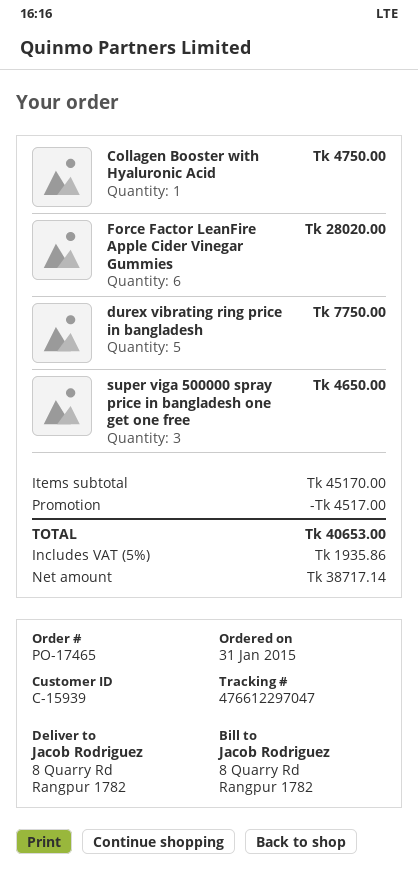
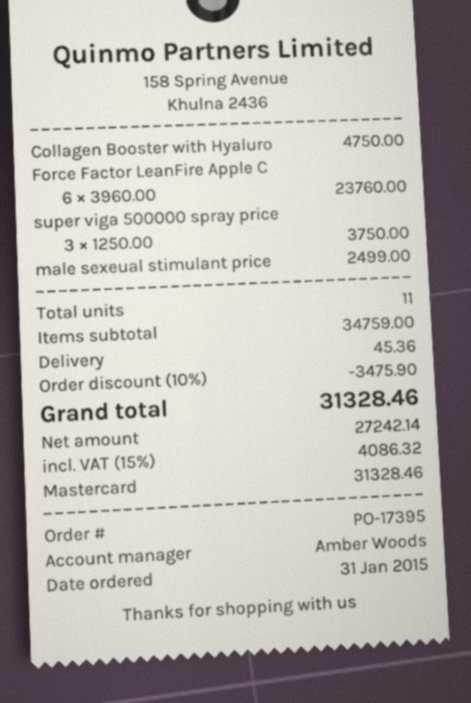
order number: PO-17465 -> PO-17395
Force Factor LeanFire Apple Cider Vinegar Gummies: 6 for 28020.00 -> 6 for 23760.00
durex vibrating ring price in bangladesh: 5 for 7750.00 -> none
super viga 500000 spray price in bangladesh one get one free: 3 for 4650.00 -> 3 for 3750.00
male sexeual stimulant price: none -> 1 for 2499.00
subtotal: 45170.00 -> 34759.00
discount: 4517.00 -> 3475.90
shipping: none -> 45.36
net: 38717.14 -> 27242.14
tax: 5% = 1935.86 -> 15% = 4086.32
total: 40653.00 -> 31328.46

